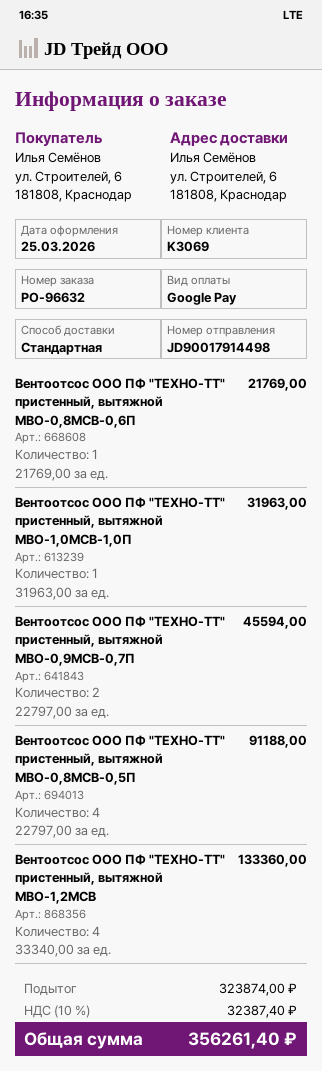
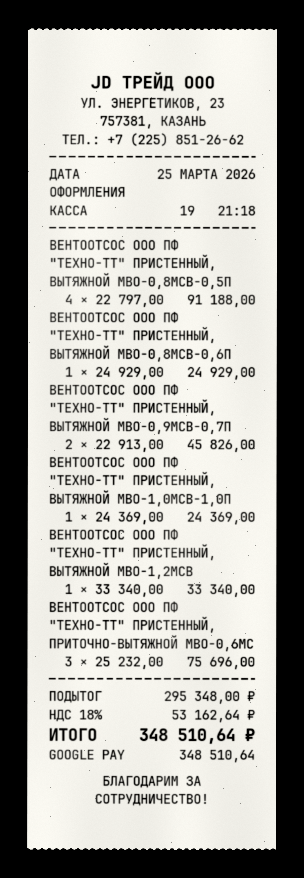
Вентоотсос ООО ПФ "ТЕХНО-ТТ" пристенный, вытяжной МВО-0,8МСВ-0,6П: 1 x 21769.00 = 21769.00 -> 1 x 24929.00 = 24929.00
Вентоотсос ООО ПФ "ТЕХНО-ТТ" пристенный, вытяжной МВО-1,0МСВ-1,0П: 1 x 31963.00 = 31963.00 -> 1 x 24369.00 = 24369.00
Вентоотсос ООО ПФ "ТЕХНО-ТТ" пристенный, вытяжной МВО-0,9МСВ-0,7П: 2 x 22797.00 = 45594.00 -> 2 x 22913.00 = 45826.00
Вентоотсос ООО ПФ "ТЕХНО-ТТ" пристенный, вытяжной МВО-1,2МСВ: 4 x 33340.00 = 133360.00 -> 1 x 33340.00 = 33340.00
ВЕНТООТСОС ООО ПФ "ТЕХНО-ТТ" ПРИСТЕННЫЙ, ПРИТОЧНО-ВЫТЯЖНОЙ МВО-0,6МС: none -> 3 x 25232.00 = 75696.00
subtotal: 323874.00 -> 295348.00
tax: 10% = 32387.40 -> 18% = 53162.64
total: 356261.40 -> 348510.64

